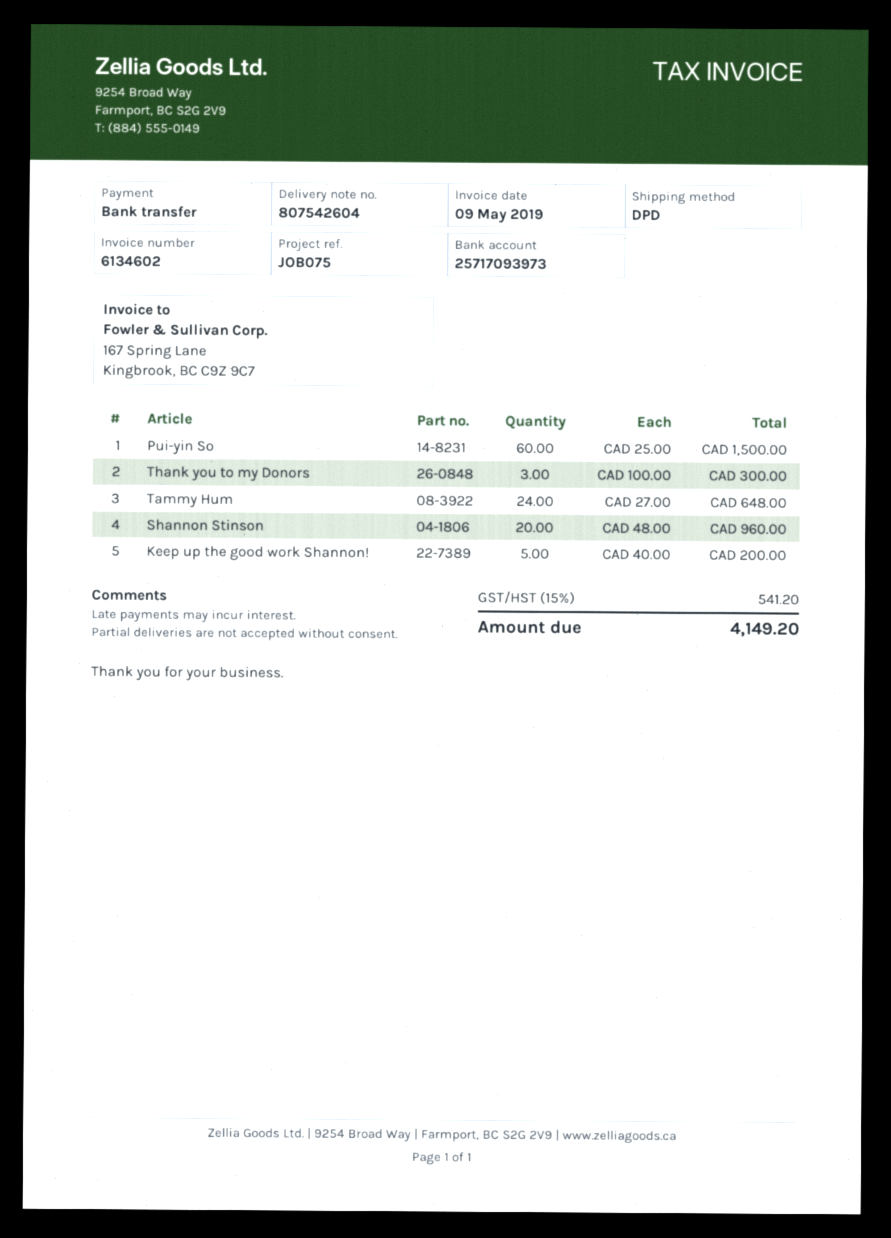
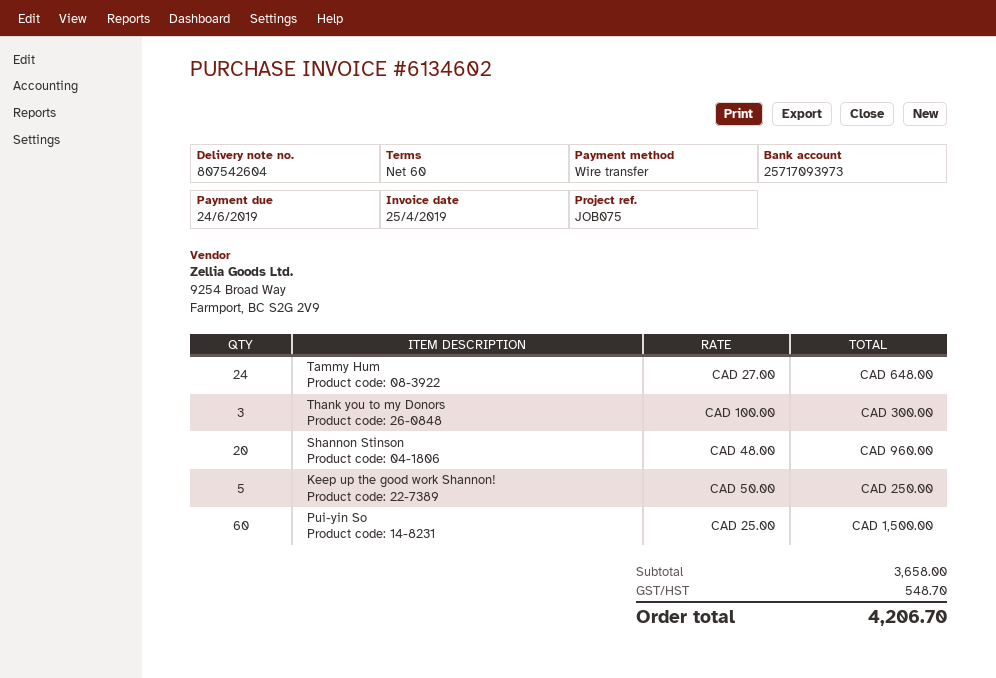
invoice date: 2019-05-09 -> 2019-04-25
Keep up the good work Shannon!: 5 x 40.00 = 200.00 -> 5 x 50.00 = 250.00
tax: 541.20 -> 548.70
total: 4149.20 -> 4206.70

